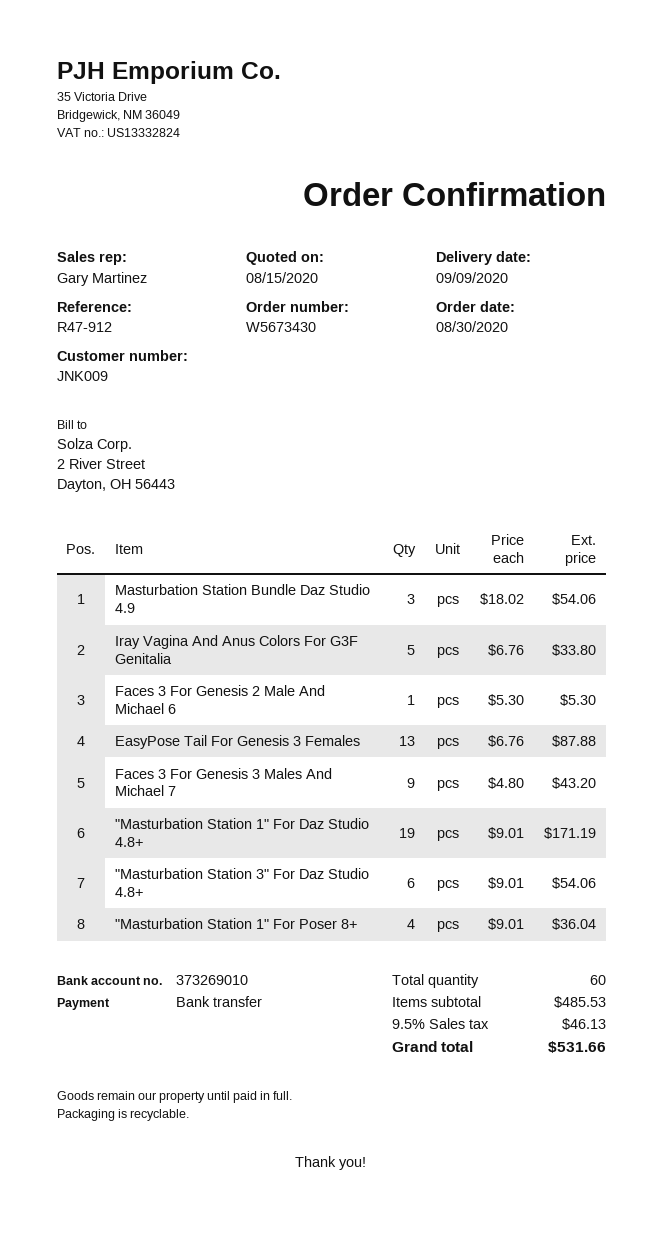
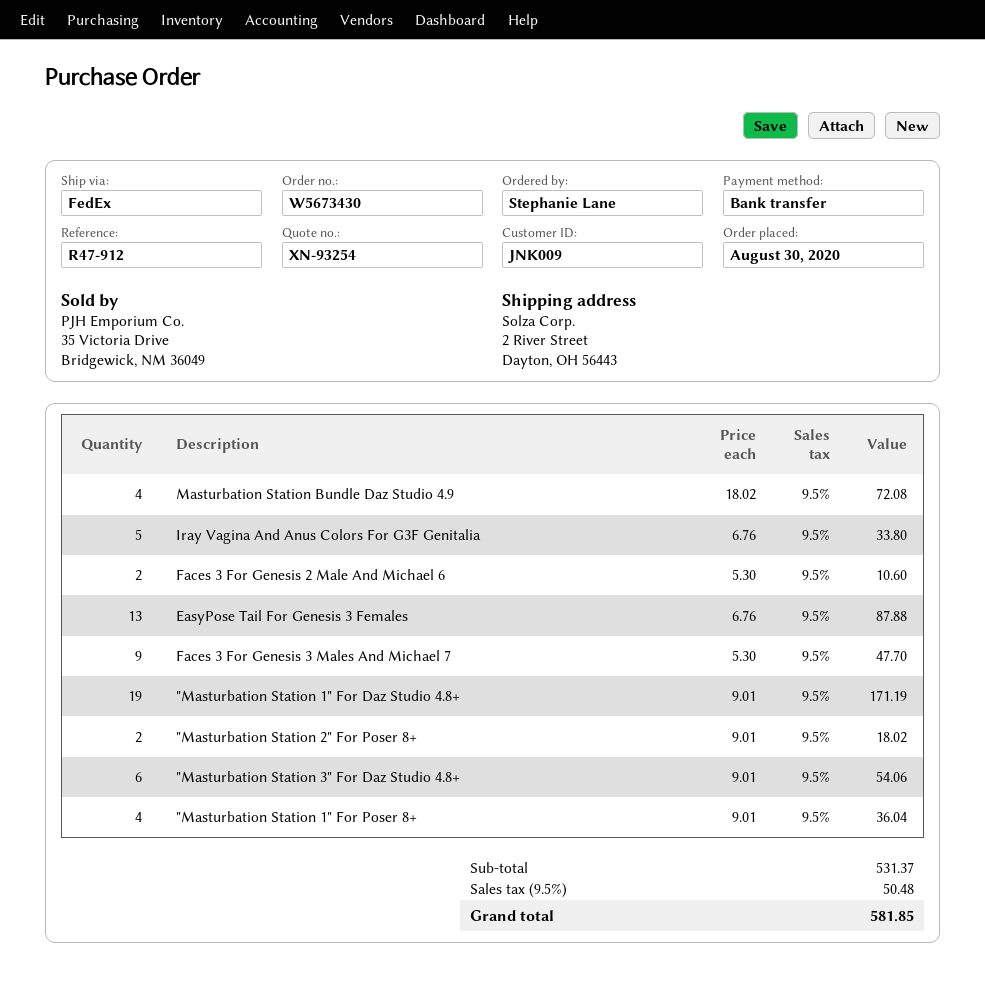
Masturbation Station Bundle Daz Studio 4.9: 3 x 18.02 = 54.06 -> 4 x 18.02 = 72.08
Faces 3 For Genesis 2 Male And Michael 6: 1 x 5.30 = 5.30 -> 2 x 5.30 = 10.60
Faces 3 For Genesis 3 Males And Michael 7: 9 x 4.80 = 43.20 -> 9 x 5.30 = 47.70
"Masturbation Station 2" For Poser 8+: none -> 2 x 9.01 = 18.02
subtotal: 485.53 -> 531.37
tax: 9.5% = 46.13 -> 9.5% = 50.48
total: 531.66 -> 581.85

